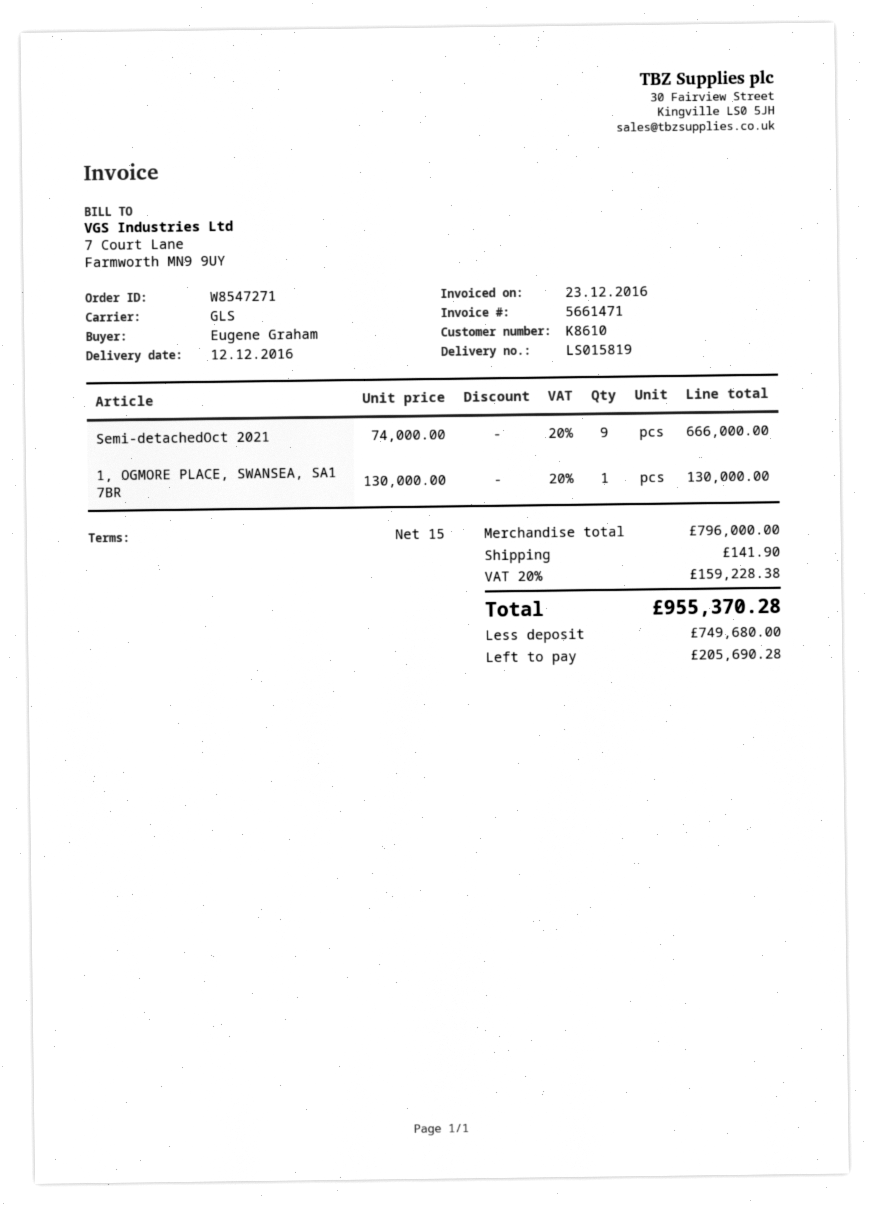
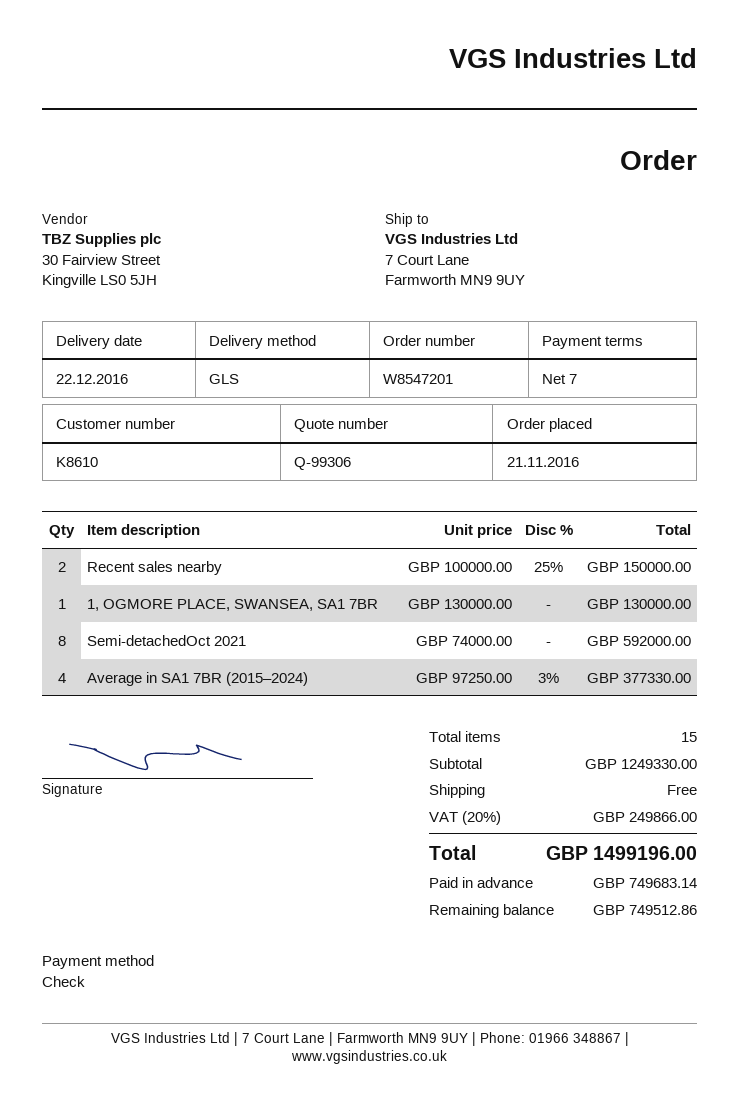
order number: W8547271 -> W8547201
delivery date: 2016-12-12 -> 2016-12-22
payment terms: 15 days -> 7 days
Semi-detachedOct 2021: 9 x 74000.00 = 666000.00 -> 8 x 74000.00 = 592000.00
Recent sales nearby: none -> 2 x 100000.00 - 25% = 150000.00
Average in SA1 7BR (2015–2024): none -> 4 x 97250.00 - 3% = 377330.00
subtotal: 796000.00 -> 1249330.00
shipping: 141.90 -> 0.00
tax: 20% = 159228.38 -> 20% = 249866.00
total: 955370.28 -> 1499196.00
deposit: 749680.00 -> 749683.14
balance: 205690.28 -> 749512.86

